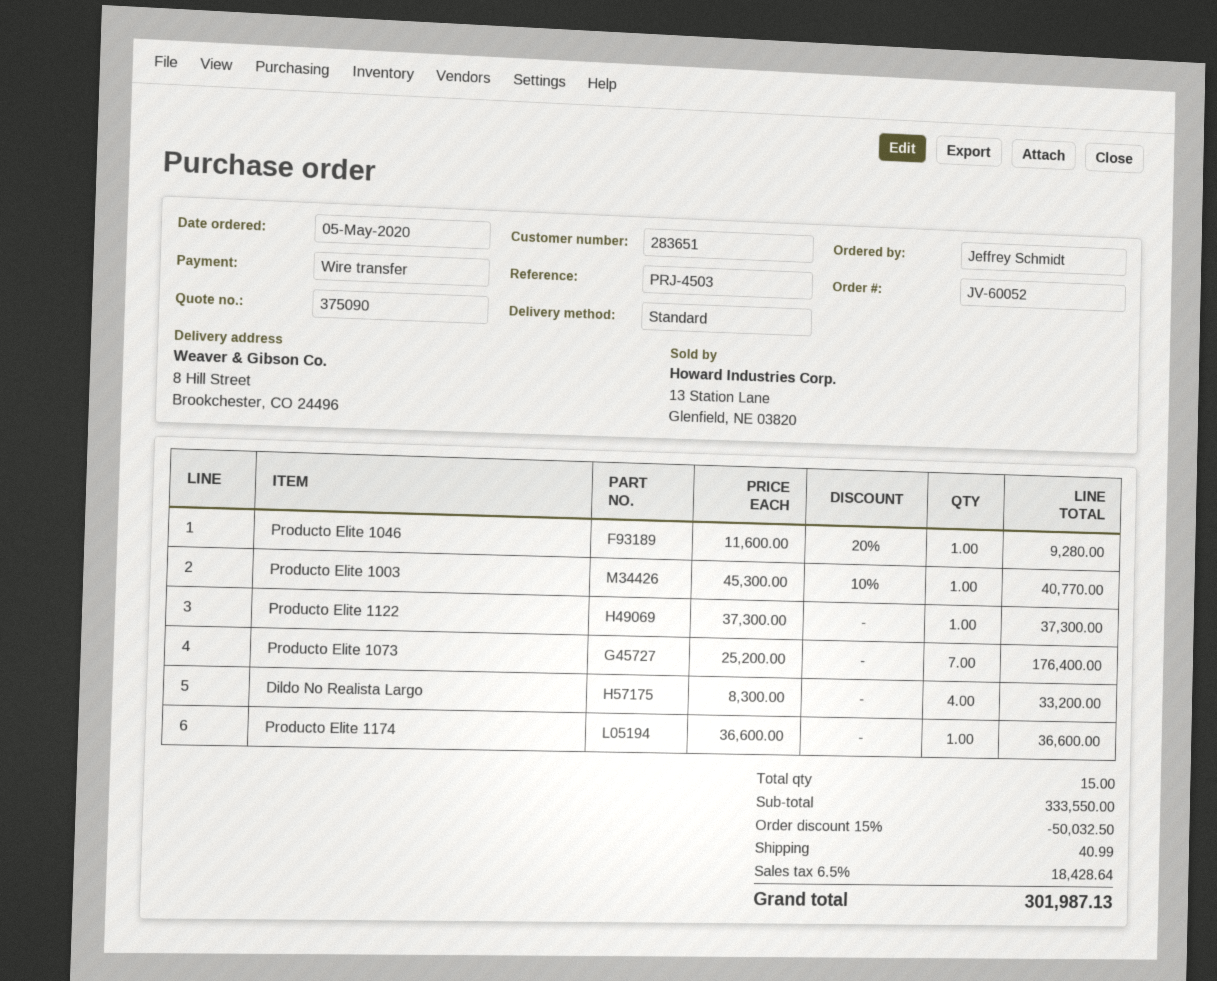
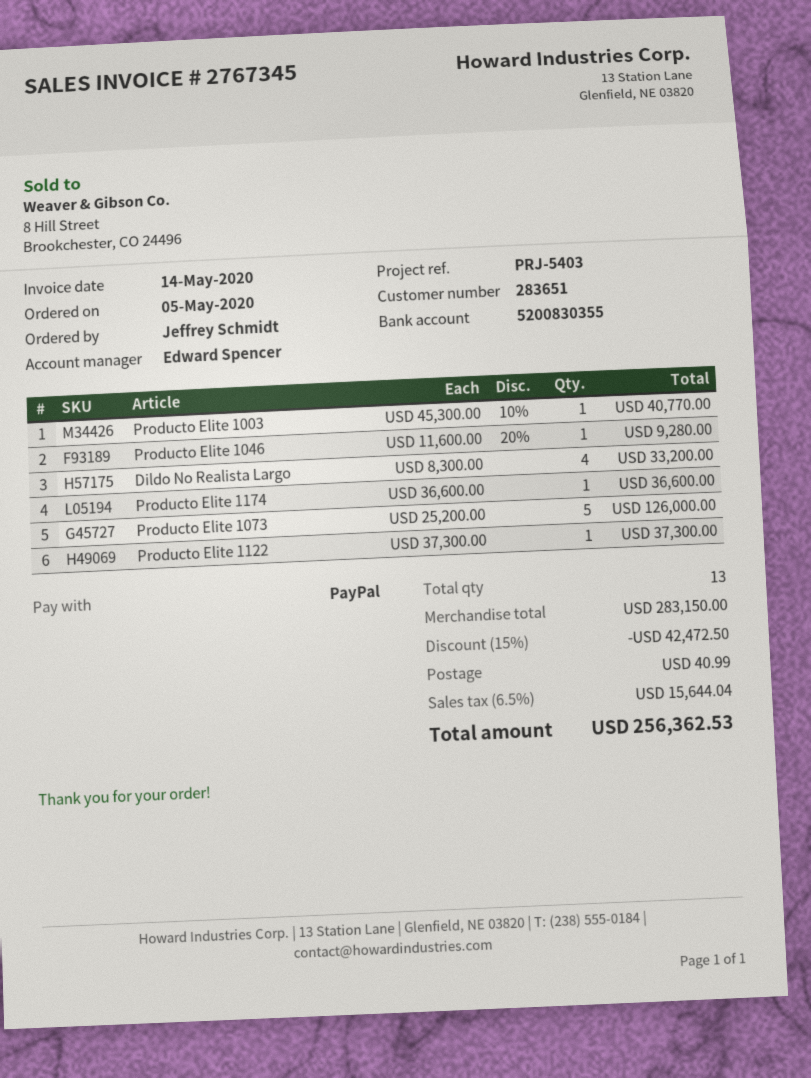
reference: PRJ-4503 -> PRJ-5403
payment method: bank transfer -> PayPal
Producto Elite 1073: 7 x 25200.00 = 176400.00 -> 5 x 25200.00 = 126000.00
total quantity: 15 -> 13
subtotal: 333550.00 -> 283150.00
discount: 15% = 50032.50 -> 15% = 42472.50
tax: 6.5% = 18428.64 -> 6.5% = 15644.04
total: 301987.13 -> 256362.53

